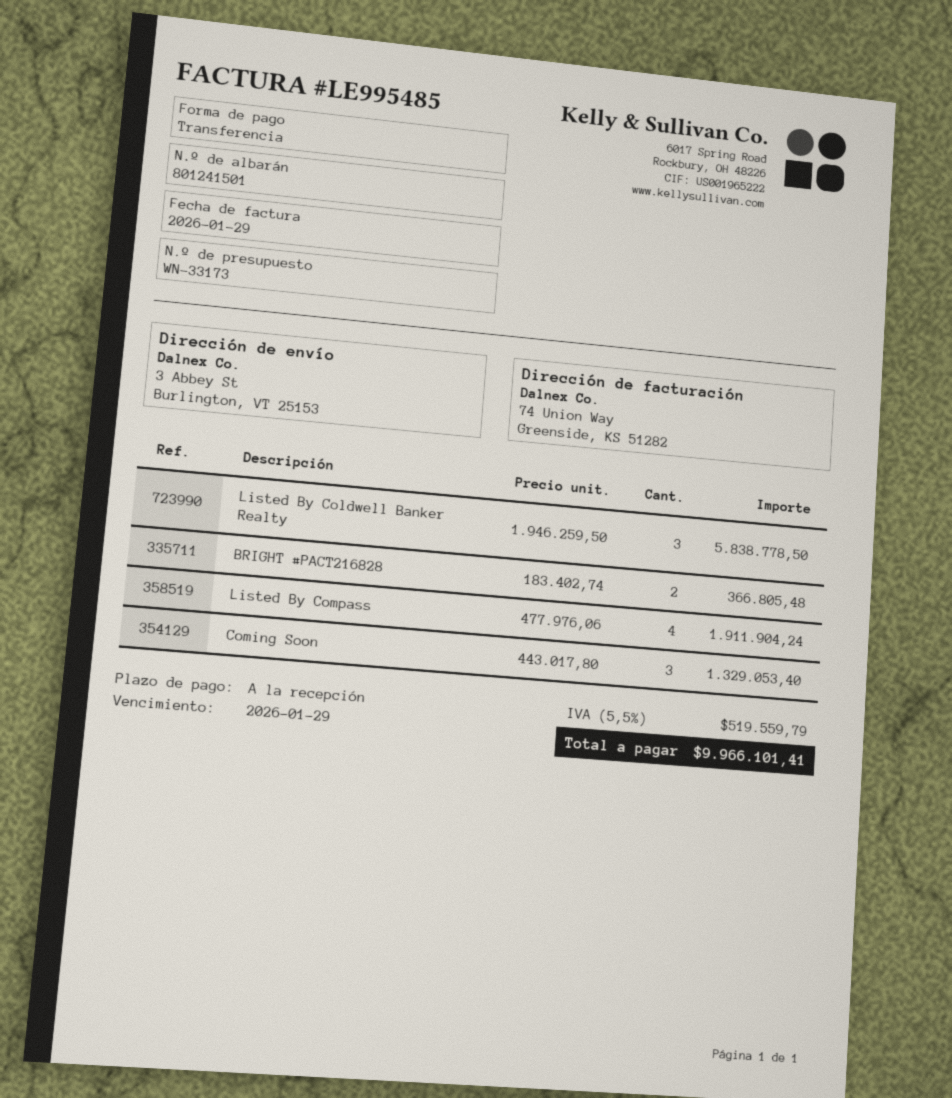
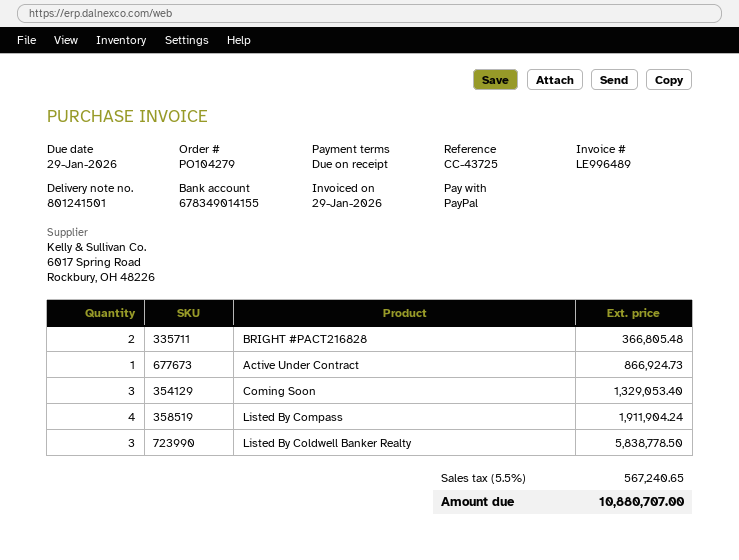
invoice number: LE995485 -> LE996489
payment method: bank transfer -> PayPal
Active Under Contract: none -> 1 for 866924.73
tax: 5.5% = 519559.79 -> 5.5% = 567240.65
total: 9966101.41 -> 10880707.00

